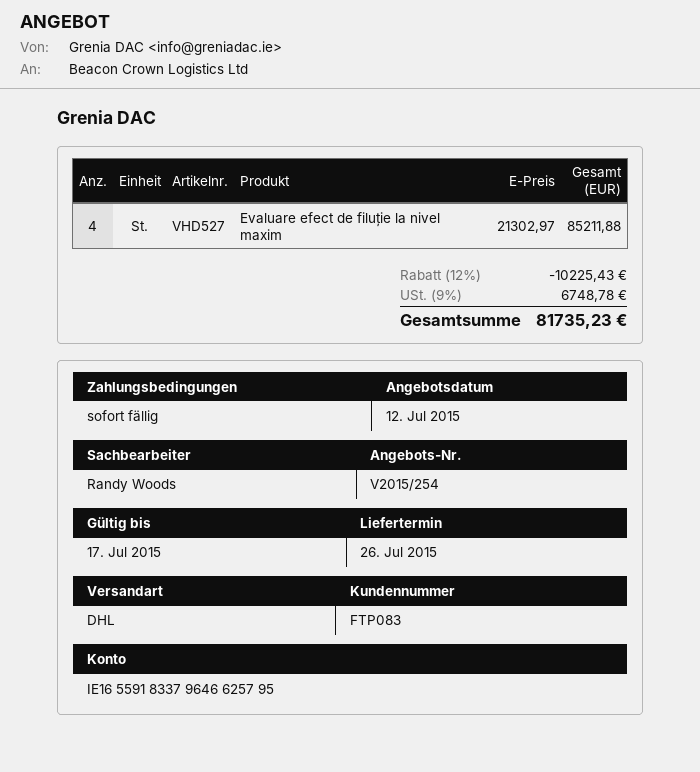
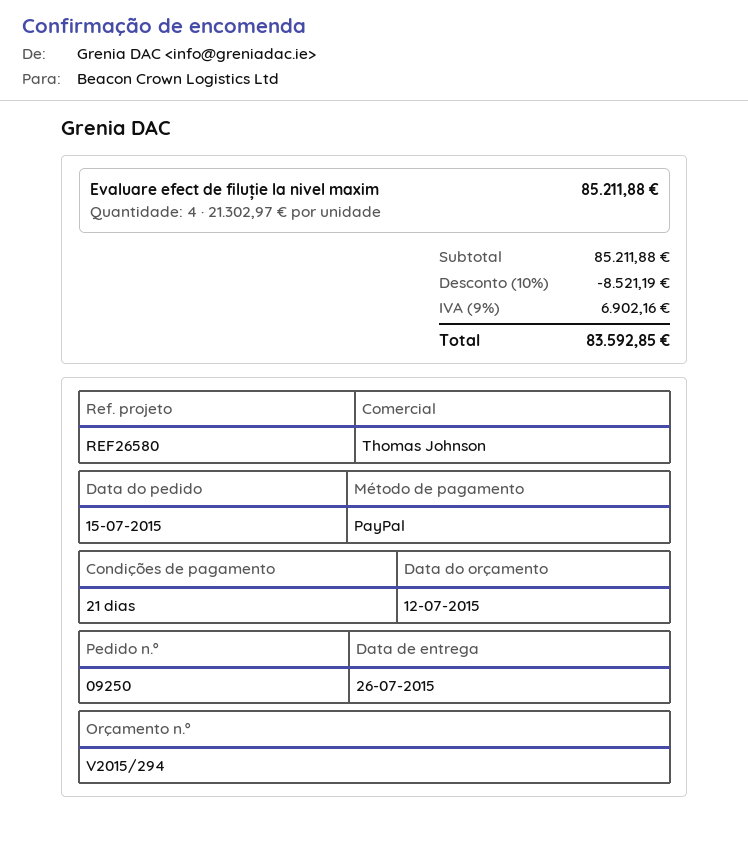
quote number: V2015/254 -> V2015/294
payment terms: on receipt -> 21 days
sales rep: Randy Woods -> Thomas Johnson
discount: 12% = 10225.43 -> 10% = 8521.19
tax: 9% = 6748.78 -> 9% = 6902.16
total: 81735.23 -> 83592.85

